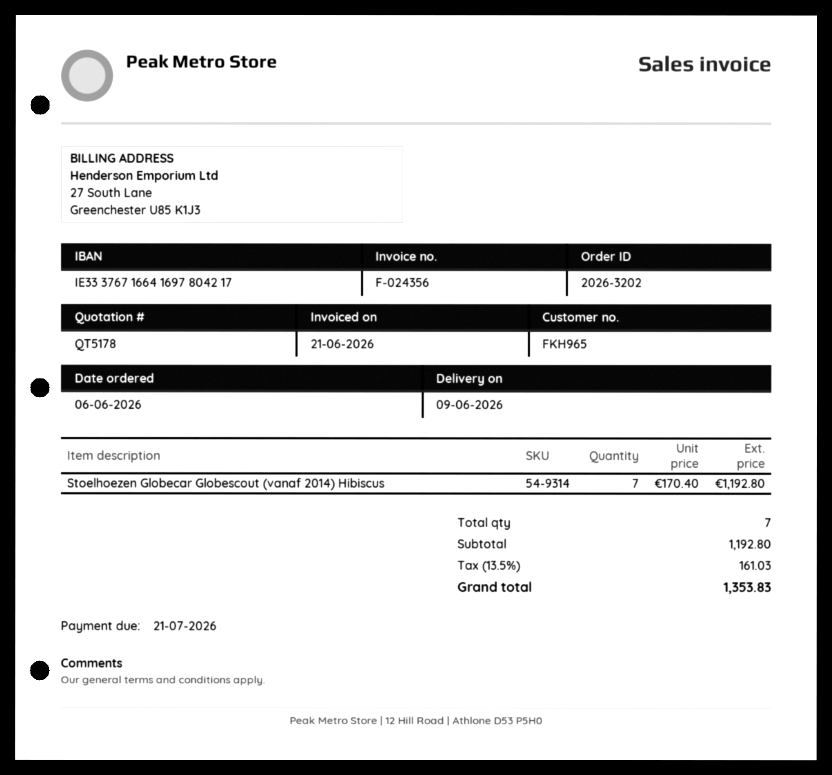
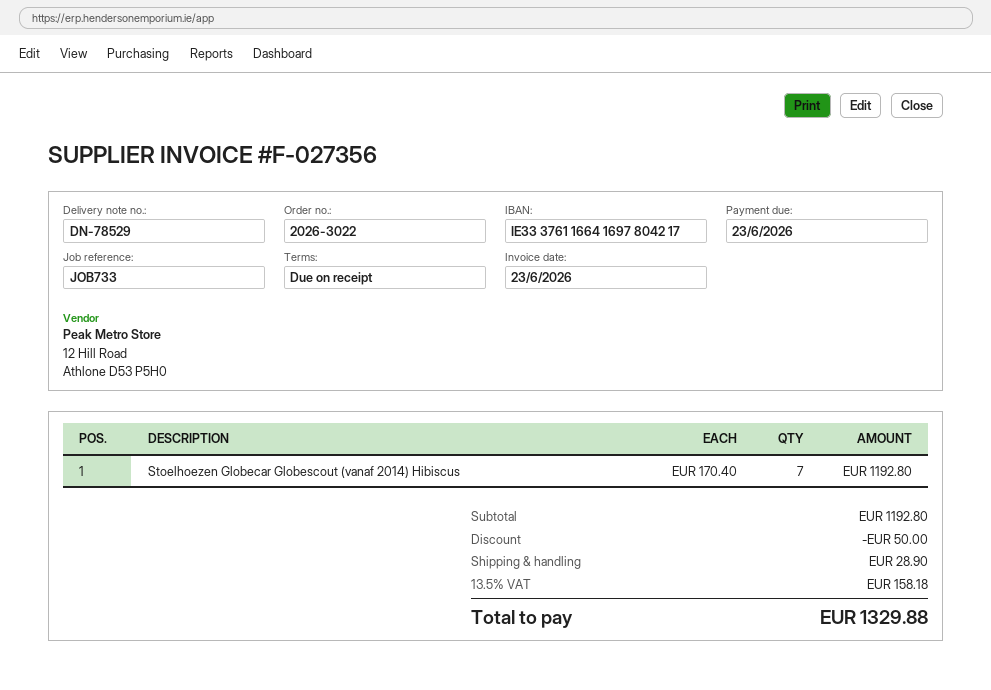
order number: 2026-3202 -> 2026-3022
invoice number: F-024356 -> F-027356
invoice date: 2026-06-21 -> 2026-06-23
due date: 2026-07-21 -> 2026-06-23
bank account: IE33376716641697804217 -> IE33376116641697804217
discount: none -> 50.00
shipping: none -> 28.90
tax: 13.5% = 161.03 -> 13.5% = 158.18
total: 1353.83 -> 1329.88

